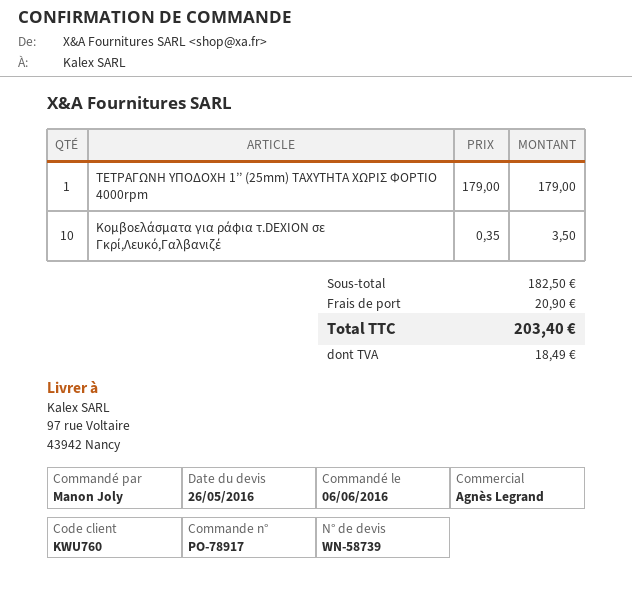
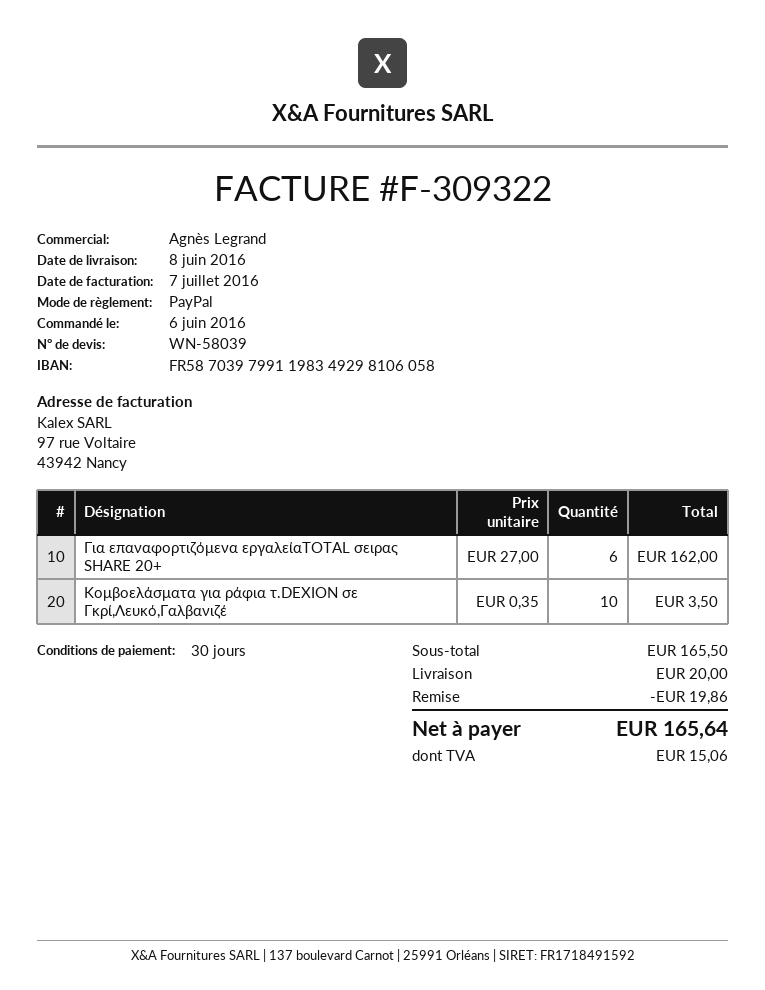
quote number: WN-58739 -> WN-58039
ΤΕΤΡΑΓΩΝΗ ΥΠΟΔΟΧΗ 1’’ (25mm) ΤΑΧΥΤΗΤΑ ΧΩΡΙΣ ΦΟΡΤΙΟ 4000rpm: 1 x 179.00 = 179.00 -> none
Για επαναφορτιζόμενα εργαλείαTOTAL σειρας SHARE 20+: none -> 6 x 27.00 = 162.00
subtotal: 182.50 -> 165.50
discount: none -> 19.86
shipping: 20.90 -> 20.00
tax: 18.49 -> 15.06
total: 203.40 -> 165.64

